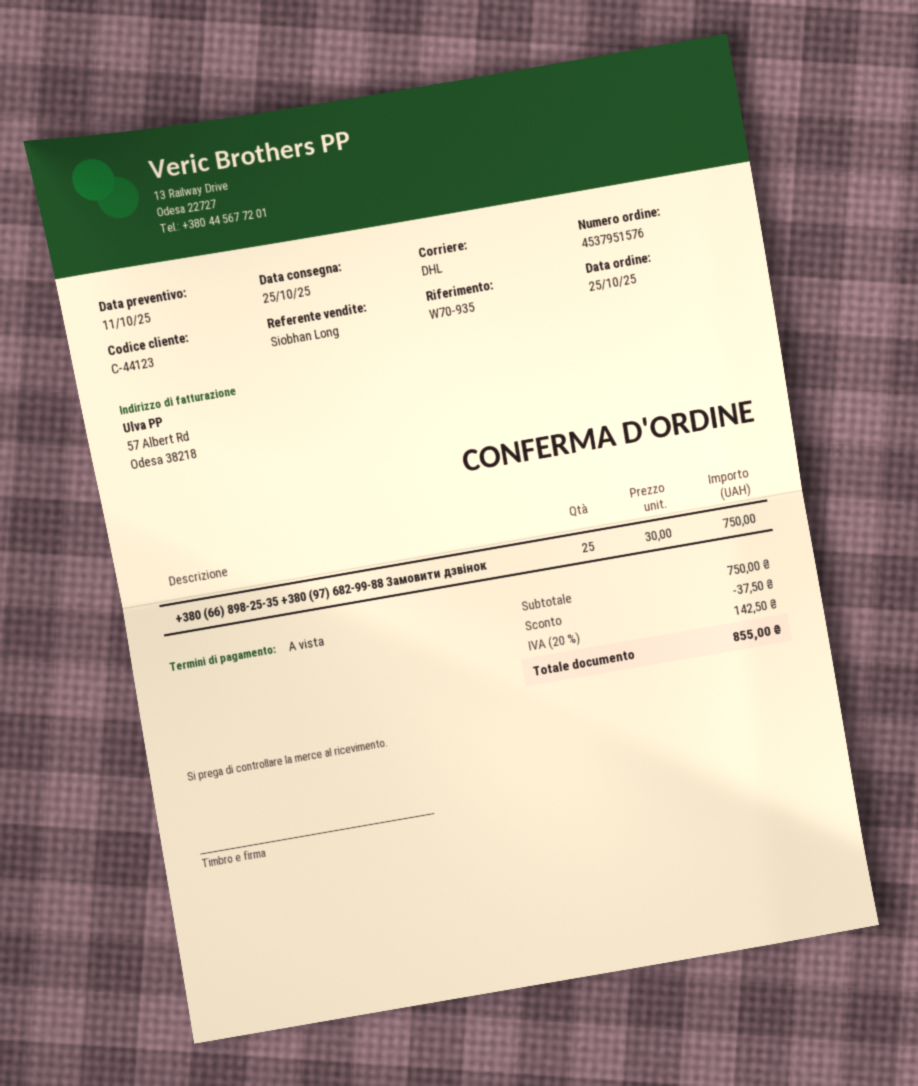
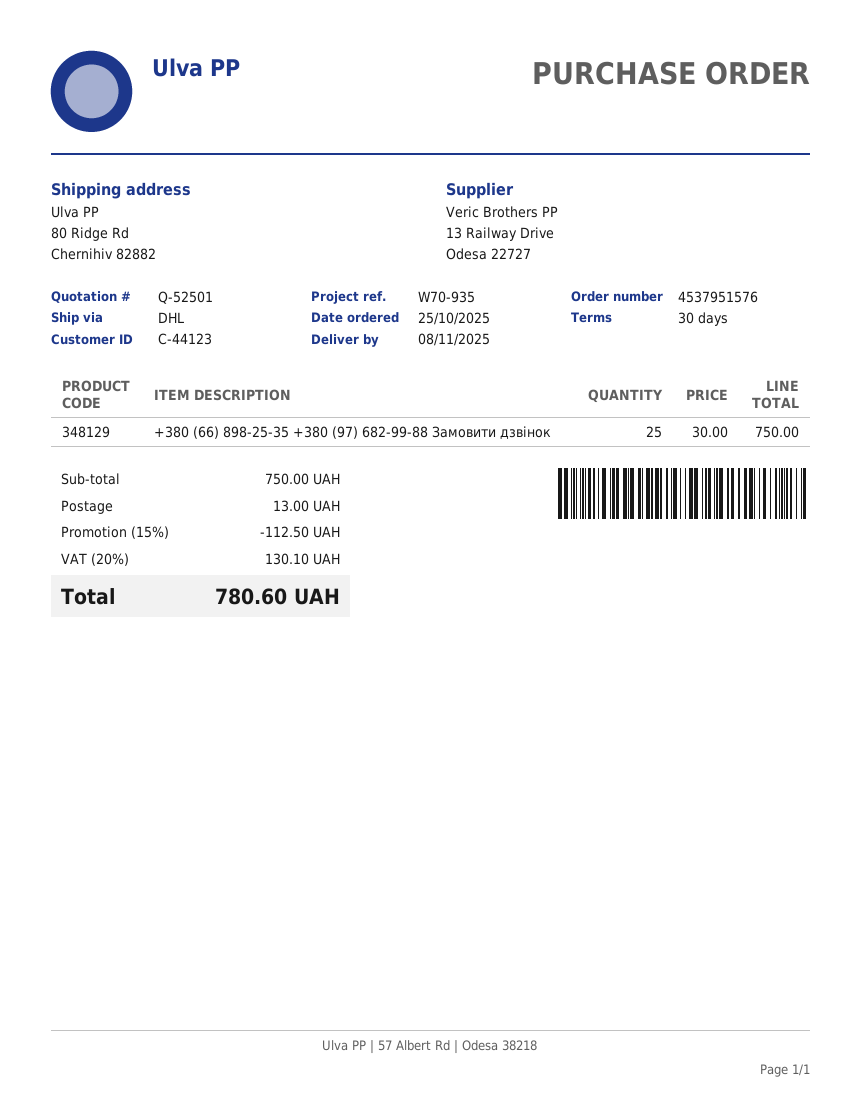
delivery date: 2025-10-25 -> 2025-11-08
payment terms: on receipt -> 30 days
discount: 37.50 -> 112.50
shipping: none -> 13.00
tax: 20% = 142.50 -> 20% = 130.10
total: 855.00 -> 780.60

